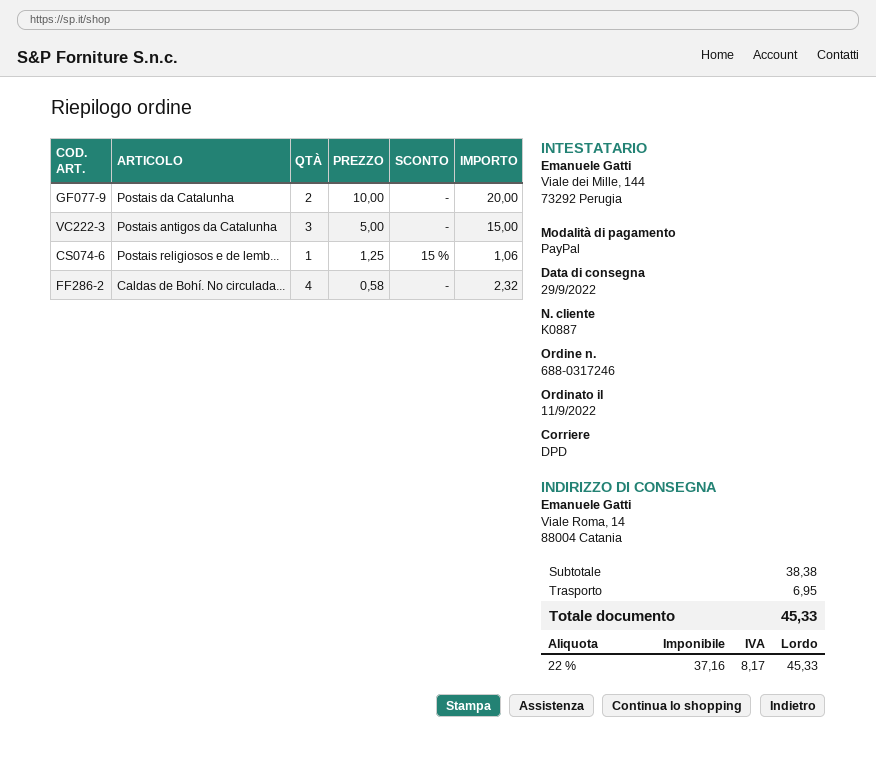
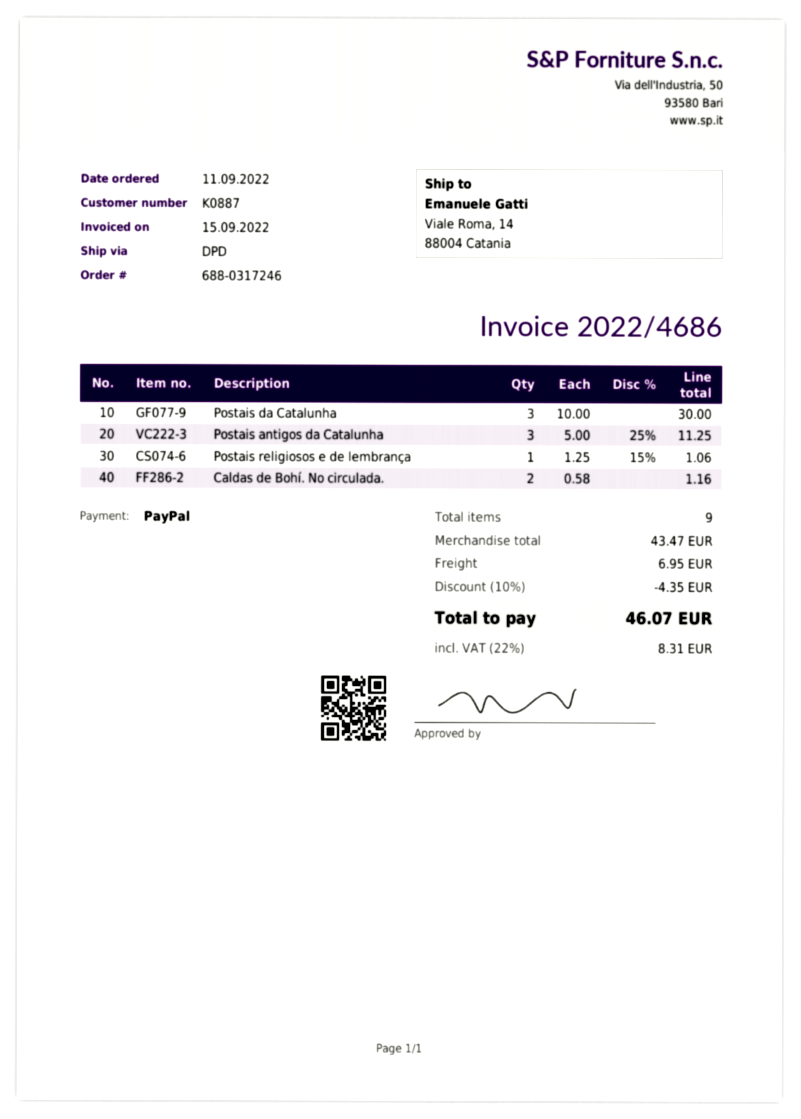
Postais da Catalunha: 2 x 10.00 = 20.00 -> 3 x 10.00 = 30.00
Postais antigos da Catalunha: 3 x 5.00 = 15.00 -> 3 x 5.00 - 25% = 11.25
Caldas de Bohí. No circulada...: 4 x 0.58 = 2.32 -> 2 x 0.58 = 1.16
subtotal: 38.38 -> 43.47
discount: none -> 10% = 4.35
tax: 22% = 8.17 -> 22% = 8.31
total: 45.33 -> 46.07

